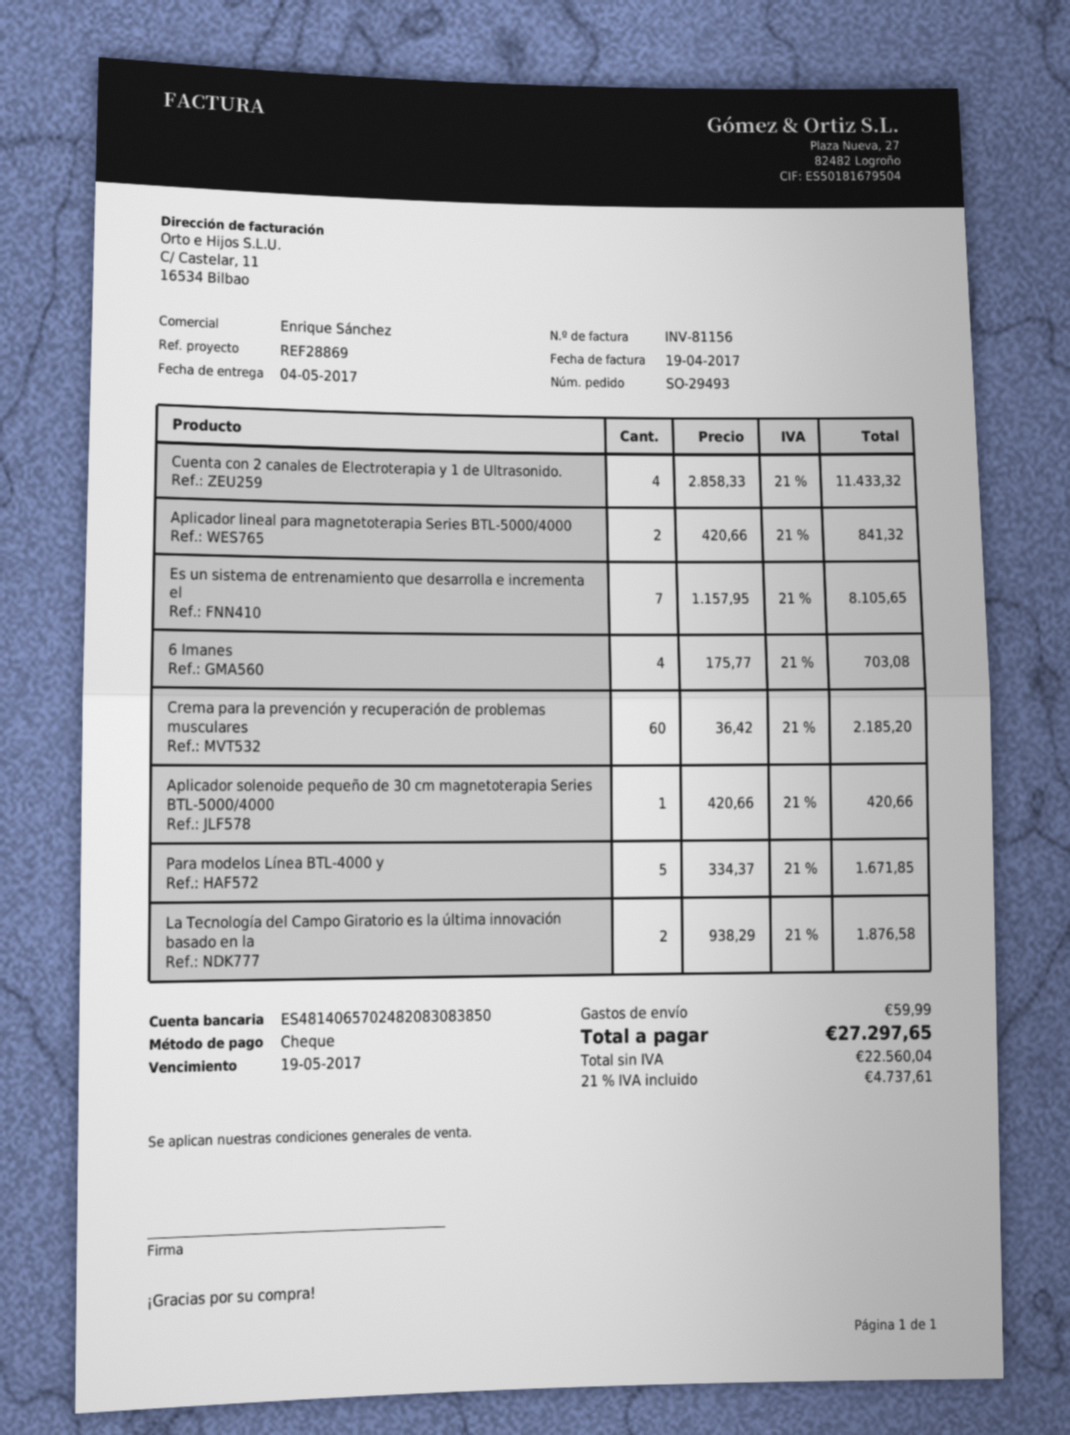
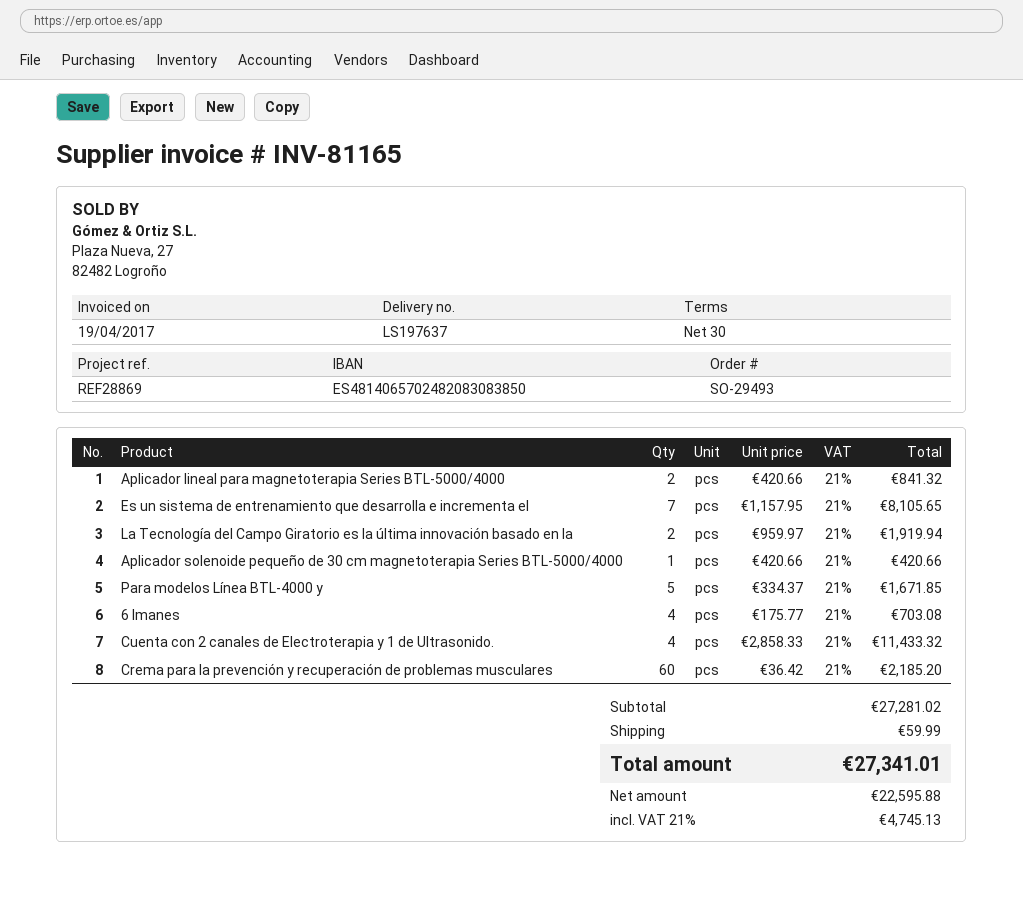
invoice number: INV-81156 -> INV-81165
La Tecnología del Campo Giratorio es la última innovación basado en la: 2 x 938.29 = 1876.58 -> 2 x 959.97 = 1919.94
net: 22560.04 -> 22595.88
tax: 21% = 4737.61 -> 21% = 4745.13
total: 27297.65 -> 27341.01

